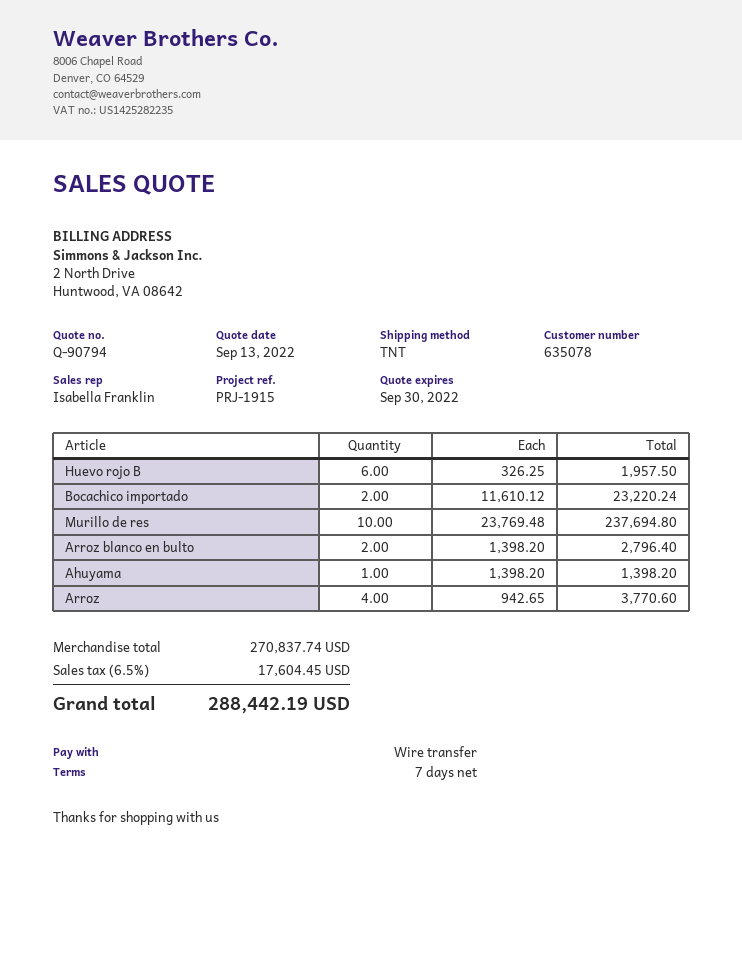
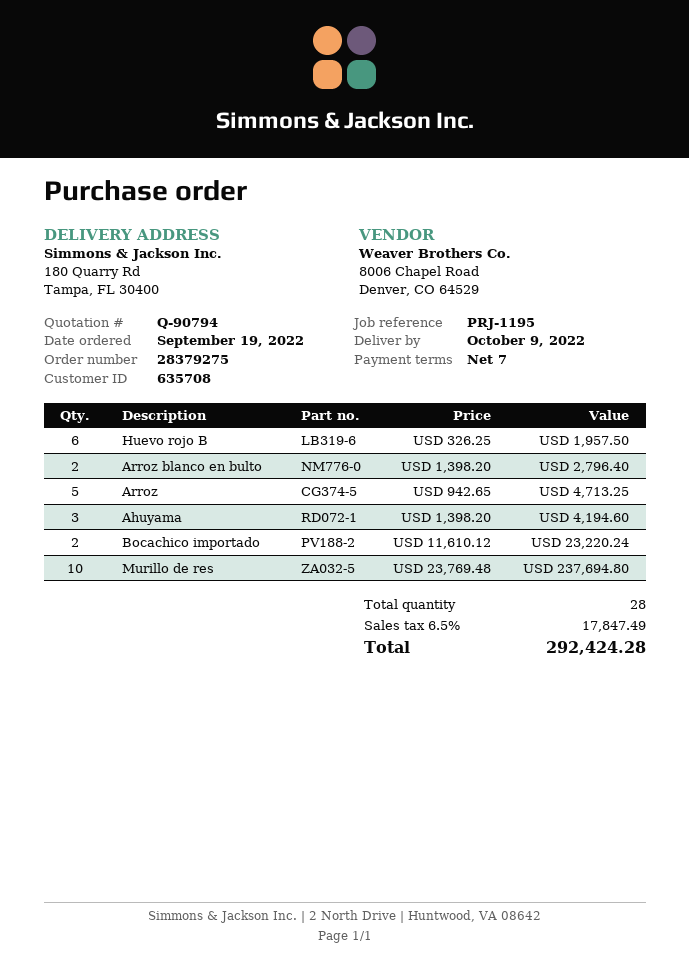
customer number: 635078 -> 635708
reference: PRJ-1915 -> PRJ-1195
Ahuyama: 1 x 1398.20 = 1398.20 -> 3 x 1398.20 = 4194.60
Arroz: 4 x 942.65 = 3770.60 -> 5 x 942.65 = 4713.25
tax: 6.5% = 17604.45 -> 6.5% = 17847.49
total: 288442.19 -> 292424.28

